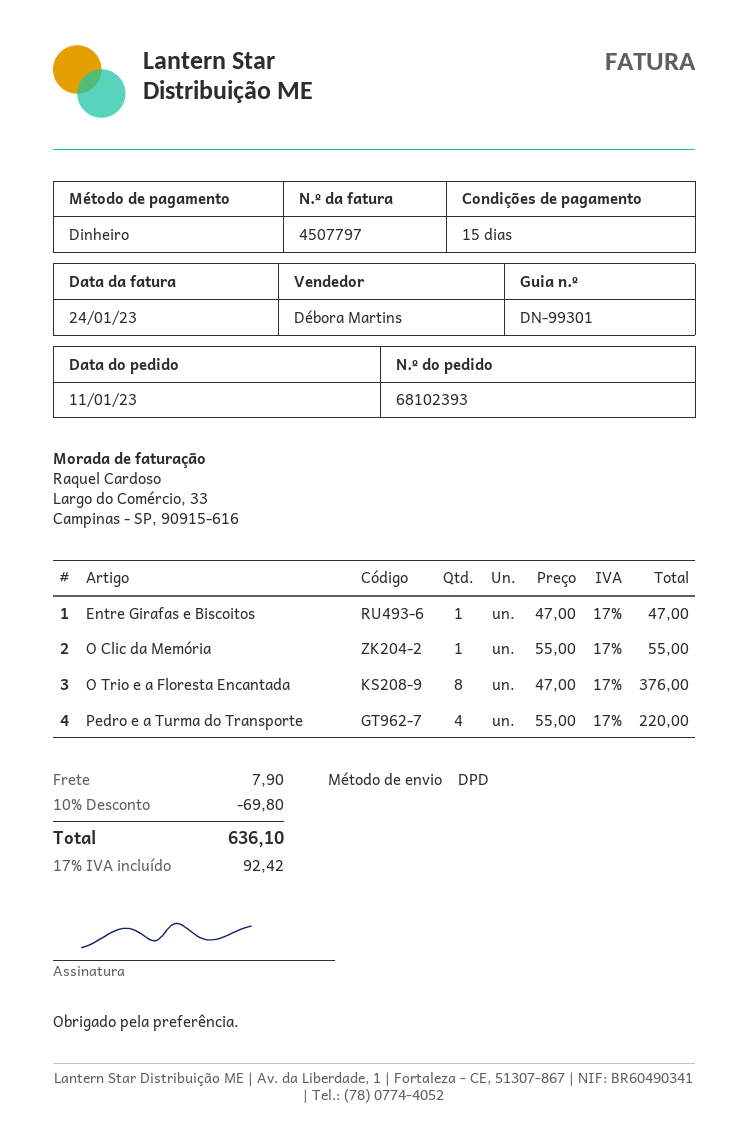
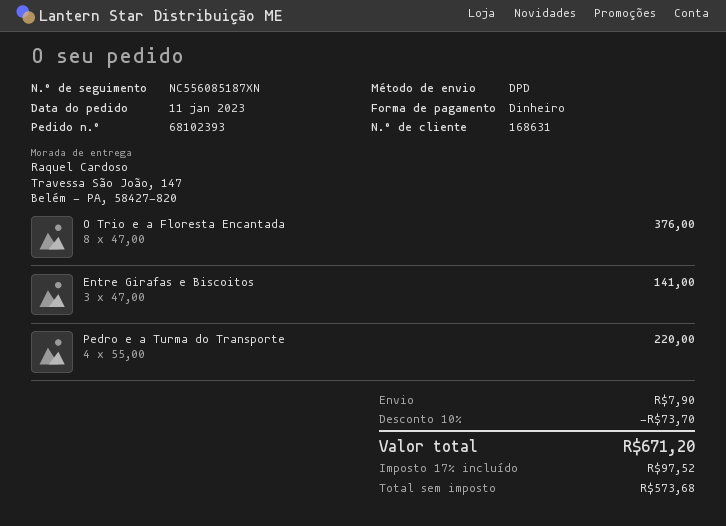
Entre Girafas e Biscoitos: 1 x 47.00 = 47.00 -> 3 x 47.00 = 141.00
O Clic da Memória: 1 x 55.00 = 55.00 -> none
discount: 10% = 69.80 -> 10% = 73.70
tax: 17% = 92.42 -> 17% = 97.52
total: 636.10 -> 671.20

